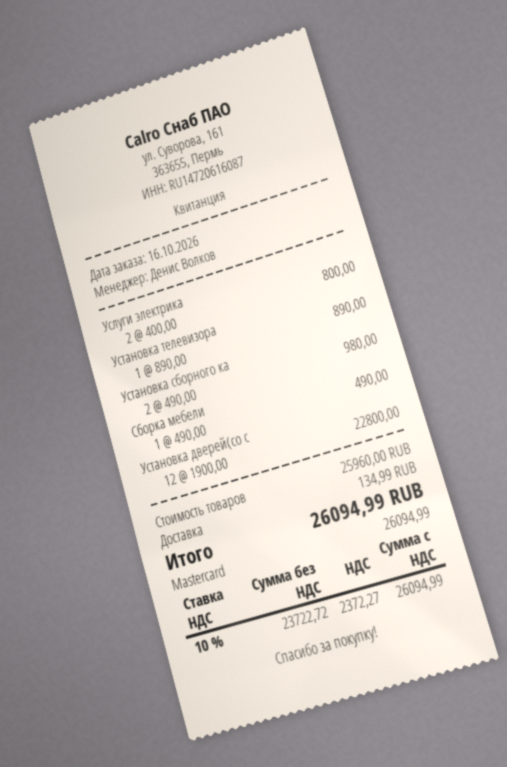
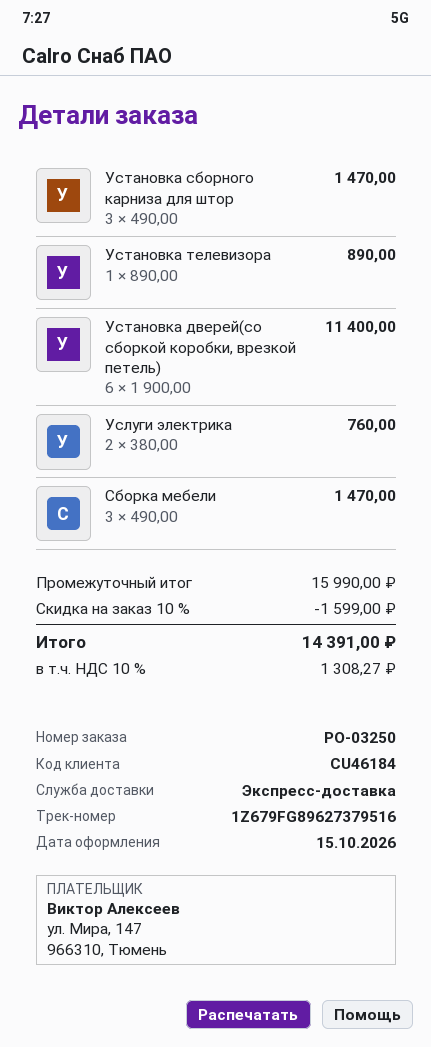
order date: 2026-10-16 -> 2026-10-15
Услуги электрика: 2 x 400.00 = 800.00 -> 2 x 380.00 = 760.00
Установка сборного ка: 2 x 490.00 = 980.00 -> 3 x 490.00 = 1470.00
Сборка мебели: 1 x 490.00 = 490.00 -> 3 x 490.00 = 1470.00
Установка дверей(со с: 12 x 1900.00 = 22800.00 -> 6 x 1900.00 = 11400.00
subtotal: 25960.00 -> 15990.00
discount: none -> 10% = 1599.00
shipping: 134.99 -> none
tax: 10% = 2372.27 -> 10% = 1308.27
total: 26094.99 -> 14391.00

